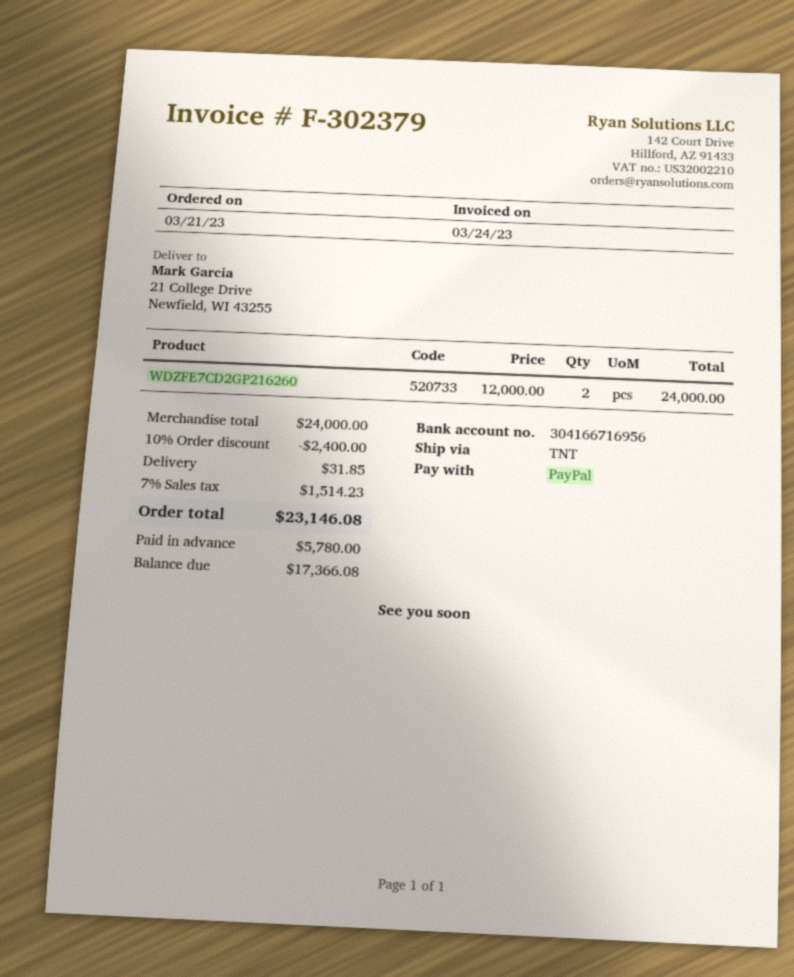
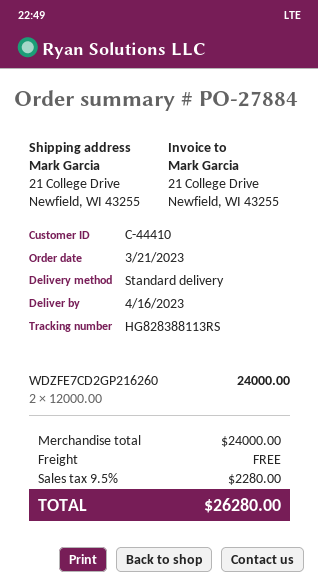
shipping method: TNT -> standard
discount: 10% = 2400.00 -> none
shipping: 31.85 -> 0.00
tax: 7% = 1514.23 -> 9.5% = 2280.00
total: 23146.08 -> 26280.00

